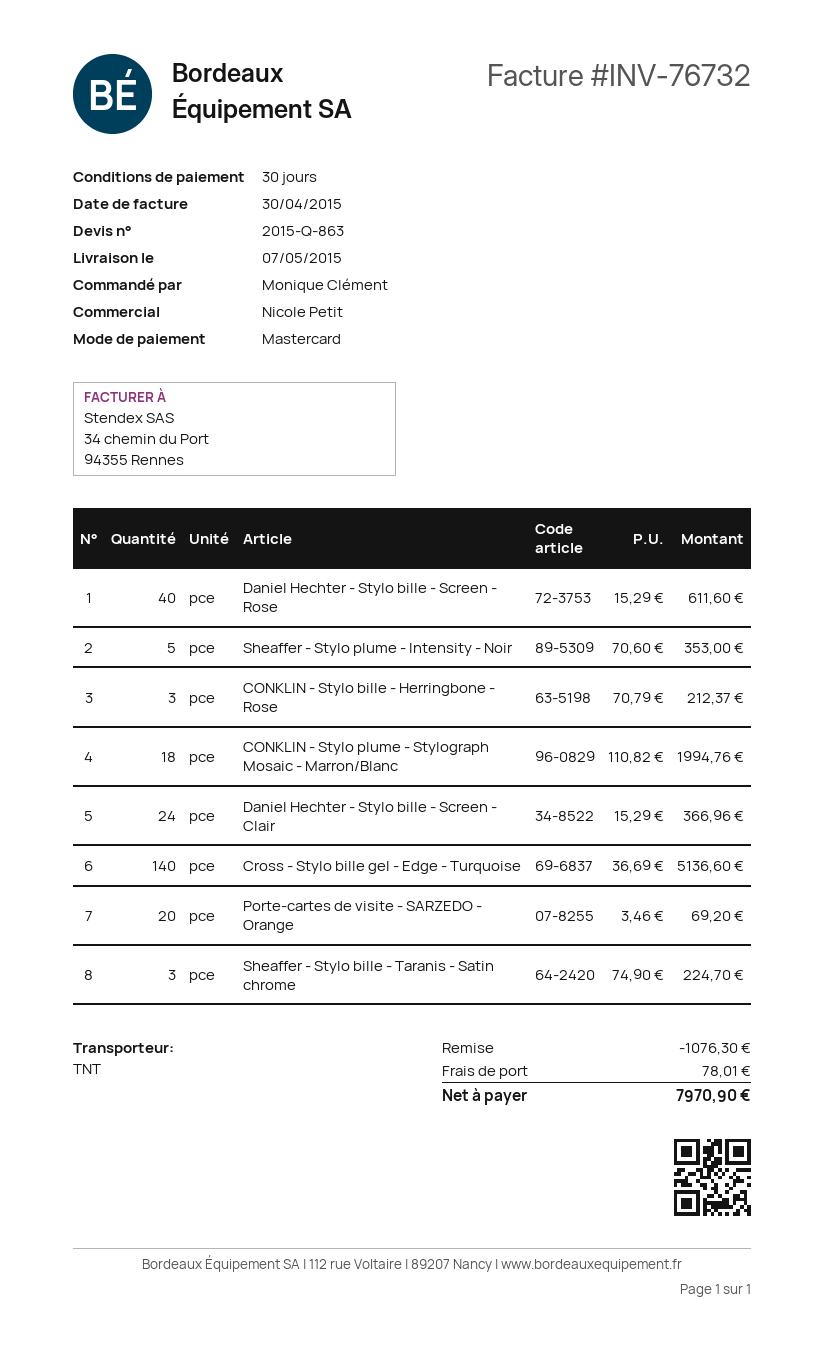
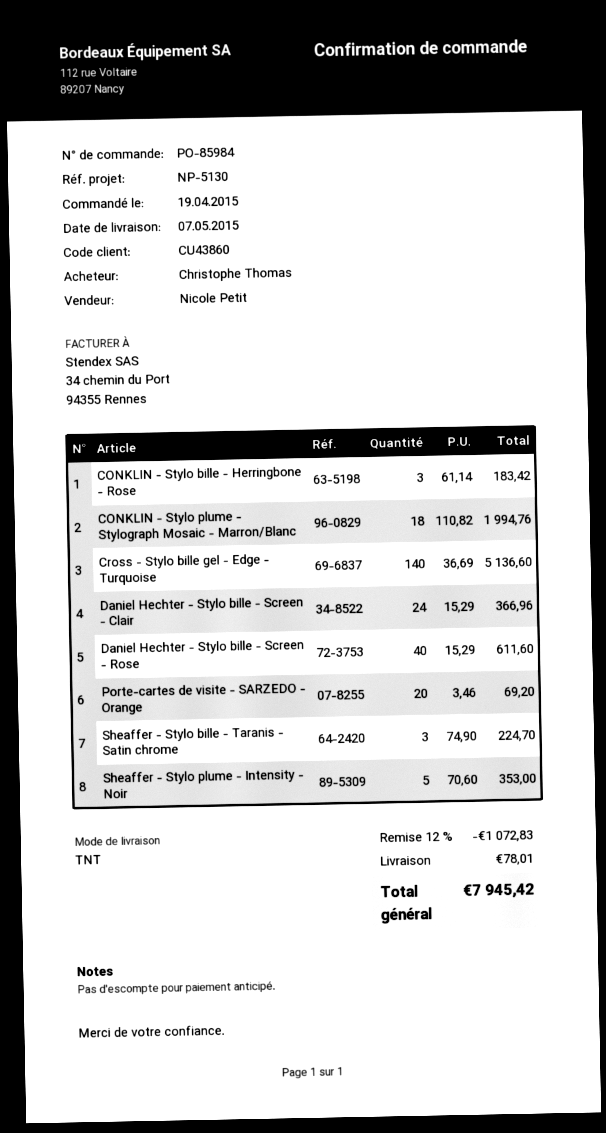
ordered by: Monique Clément -> Christophe Thomas
CONKLIN - Stylo bille - Herringbone - Rose: 3 x 70.79 = 212.37 -> 3 x 61.14 = 183.42
discount: 1076.30 -> 1072.83
total: 7970.90 -> 7945.42

